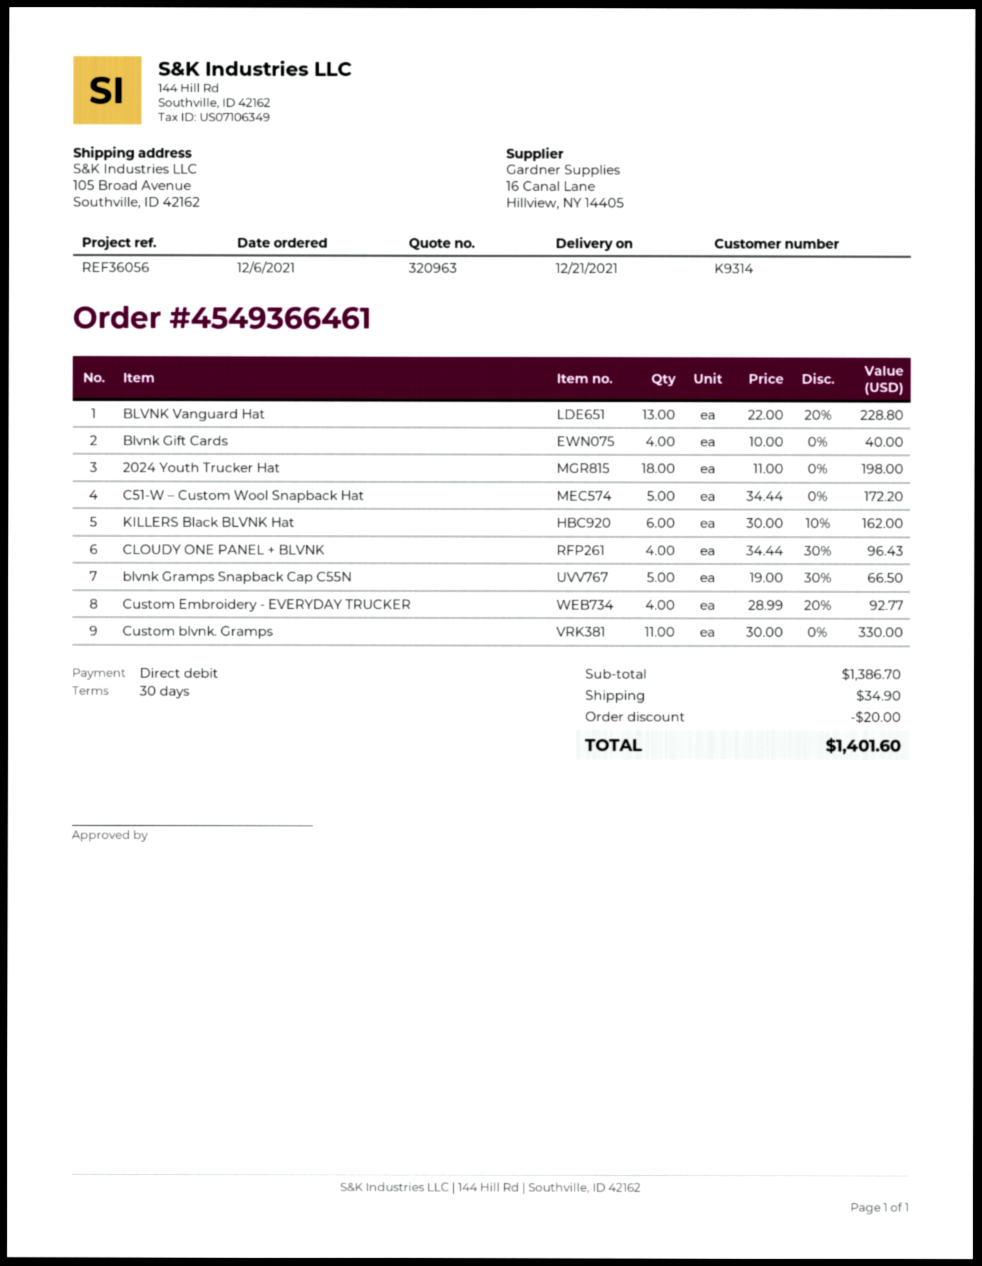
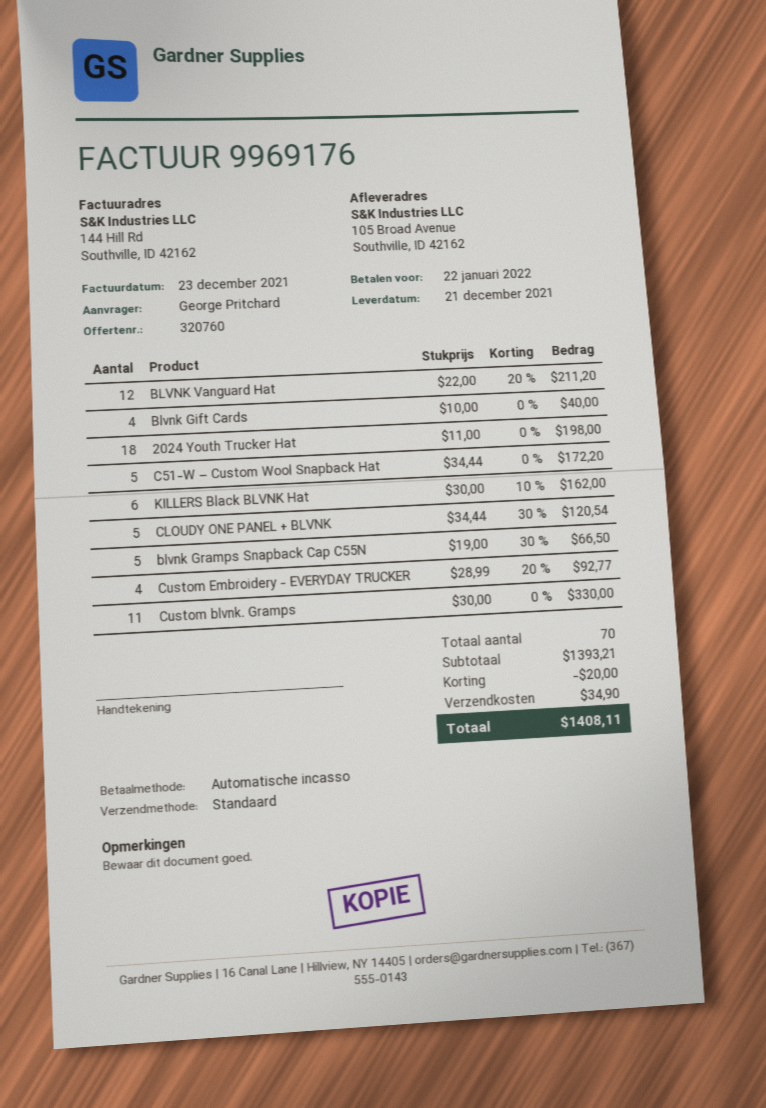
quote number: 320963 -> 320760
BLVNK Vanguard Hat: 13 x 22.00 - 20% = 228.80 -> 12 x 22.00 - 20% = 211.20
CLOUDY ONE PANEL + BLVNK: 4 x 34.44 - 30% = 96.43 -> 5 x 34.44 - 30% = 120.54
subtotal: 1386.70 -> 1393.21
total: 1401.60 -> 1408.11

